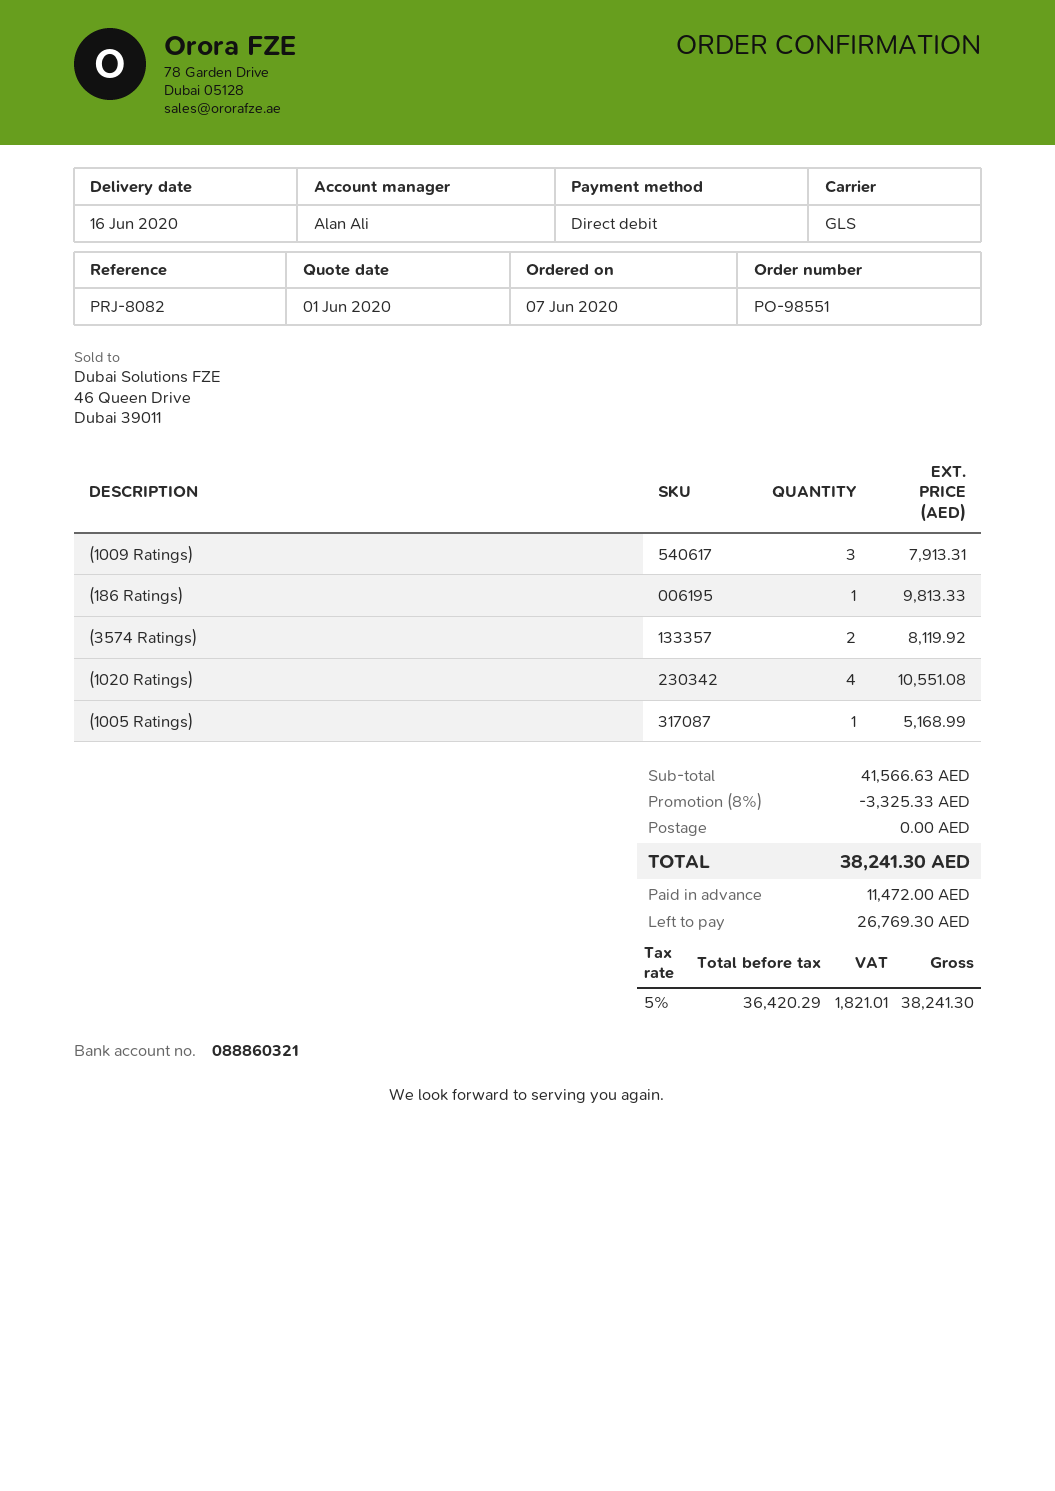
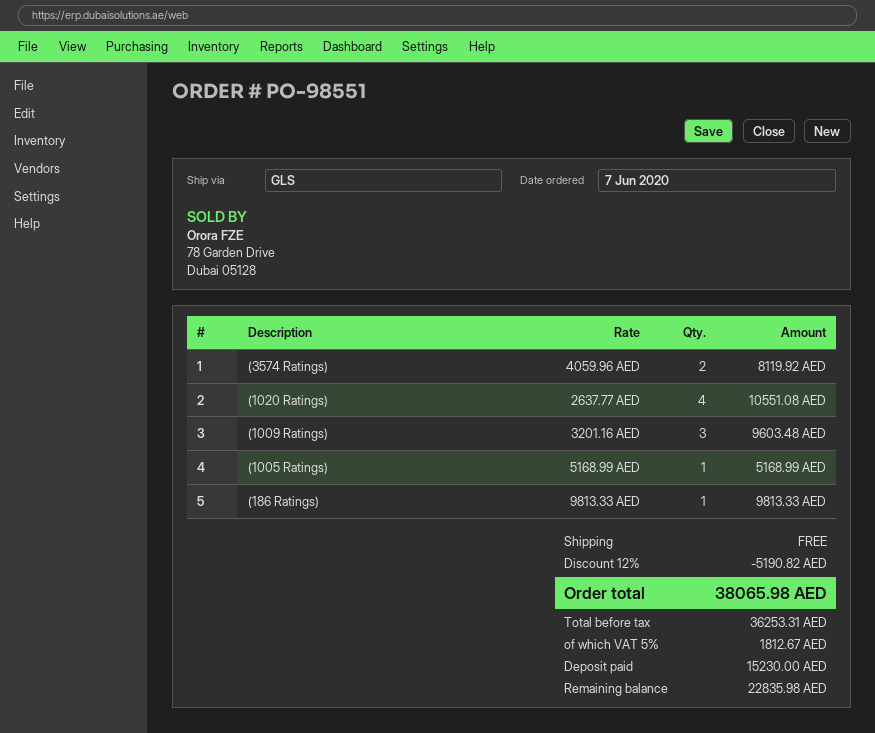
(1009 Ratings): 3 for 7913.31 -> 3 for 9603.48
discount: 8% = 3325.33 -> 12% = 5190.82
net: 36420.29 -> 36253.31
tax: 5% = 1821.01 -> 5% = 1812.67
total: 38241.30 -> 38065.98
deposit: 11472.00 -> 15230.00
balance: 26769.30 -> 22835.98

